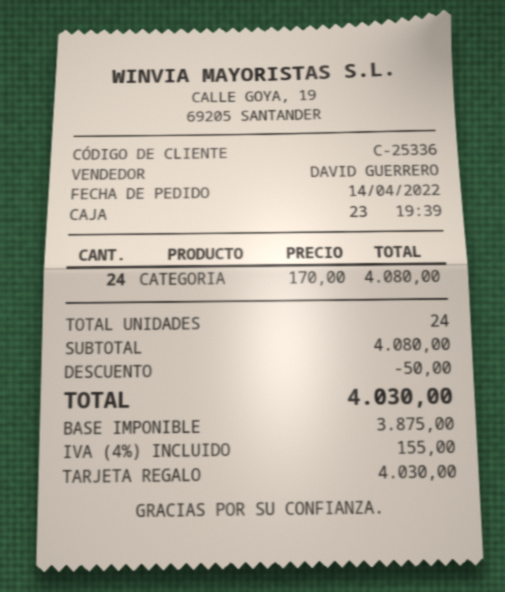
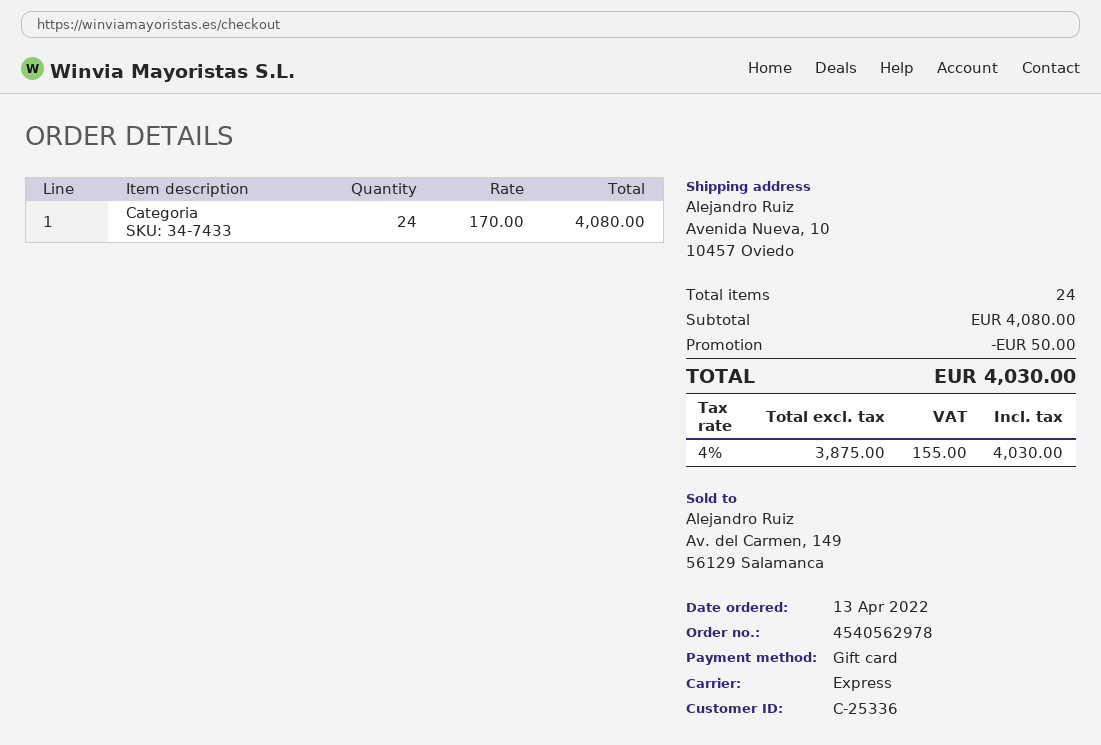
order date: 2022-04-14 -> 2022-04-13

